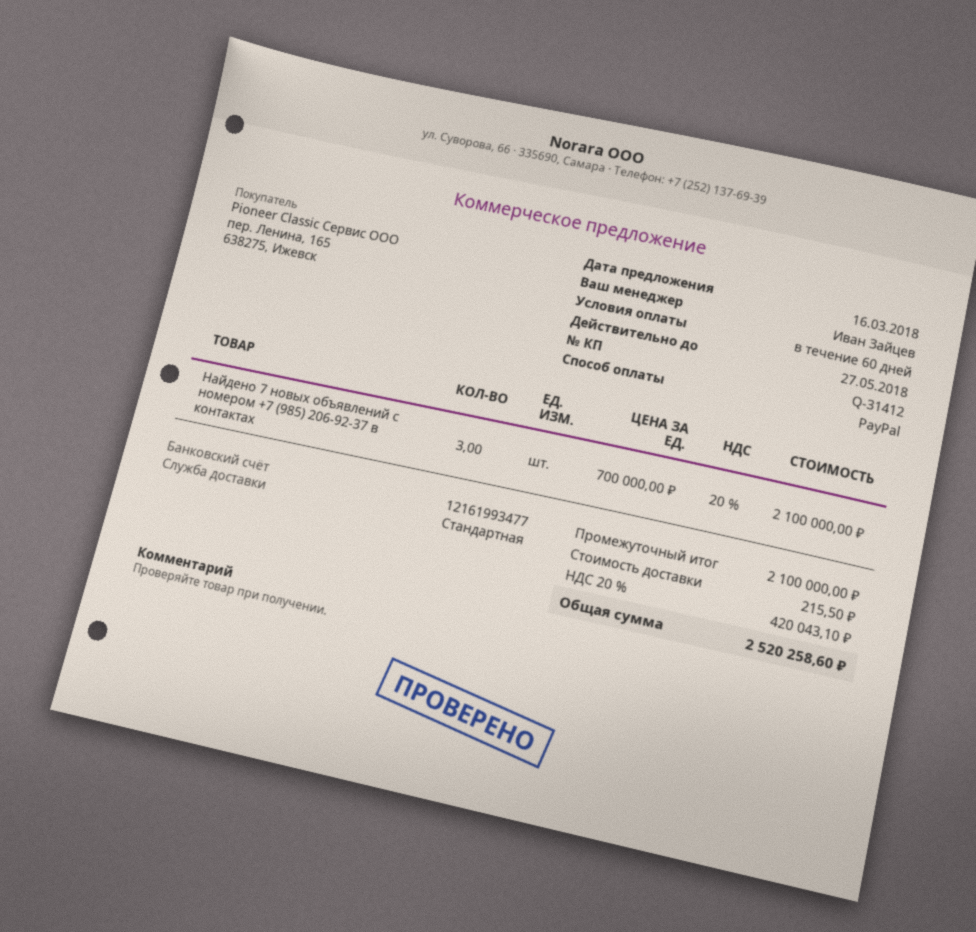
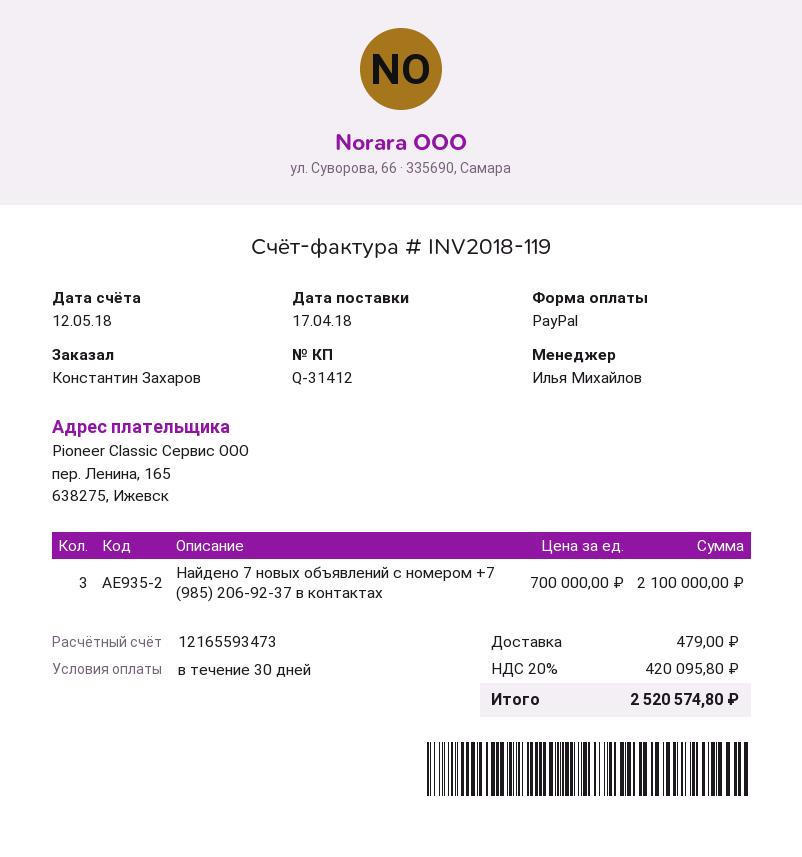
payment terms: 60 days -> 30 days
sales rep: Иван Зайцев -> Илья Михайлов
bank account: 12161993477 -> 12165593473
shipping: 215.50 -> 479.00
tax: 20% = 420043.10 -> 20% = 420095.80
total: 2520258.60 -> 2520574.80

